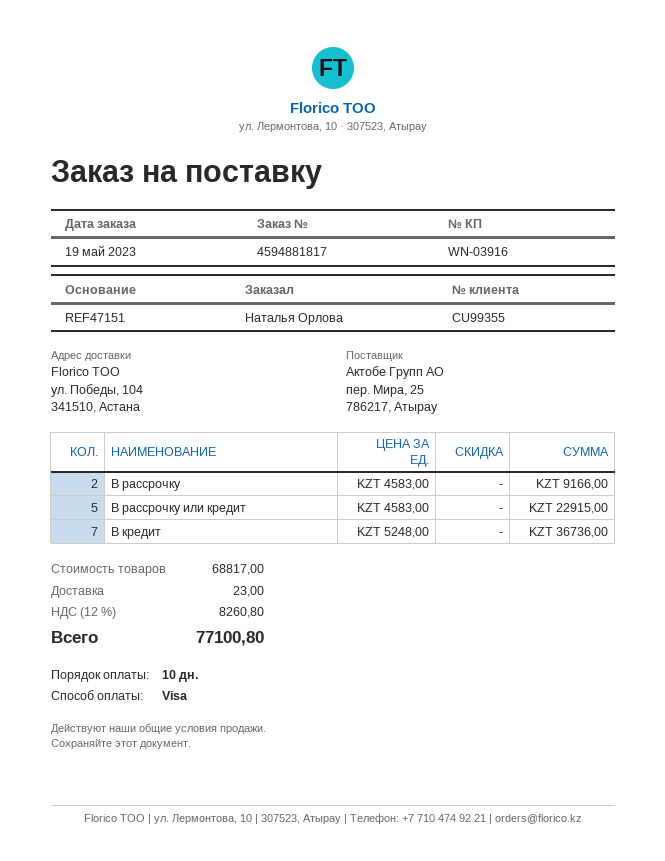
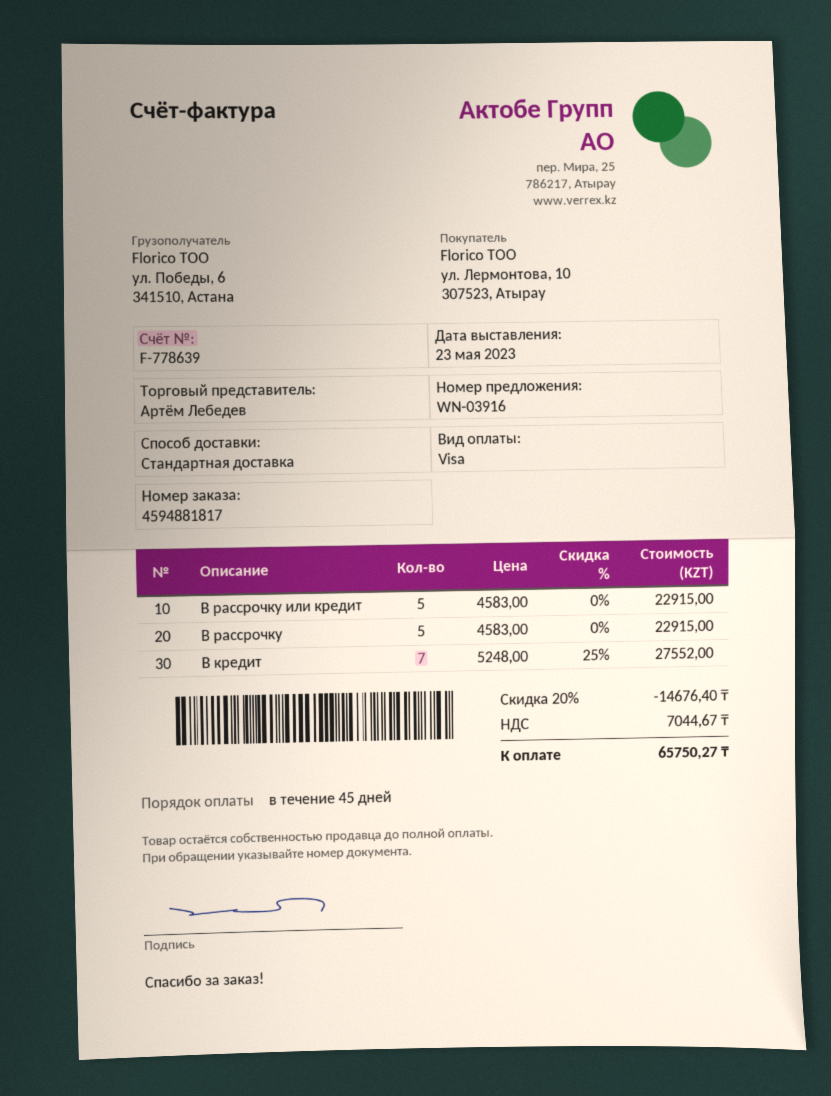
payment terms: 10 days -> 45 days
ship to: ул. Победы, 104, 341510, Астана -> ул. Победы, 6, 341510, Астана
В рассрочку: 2 x 4583.00 = 9166.00 -> 5 x 4583.00 = 22915.00
В кредит: 7 x 5248.00 = 36736.00 -> 7 x 5248.00 - 25% = 27552.00
discount: none -> 20% = 14676.40
shipping: 23.00 -> none
tax: 8260.80 -> 7044.67
total: 77100.80 -> 65750.27

